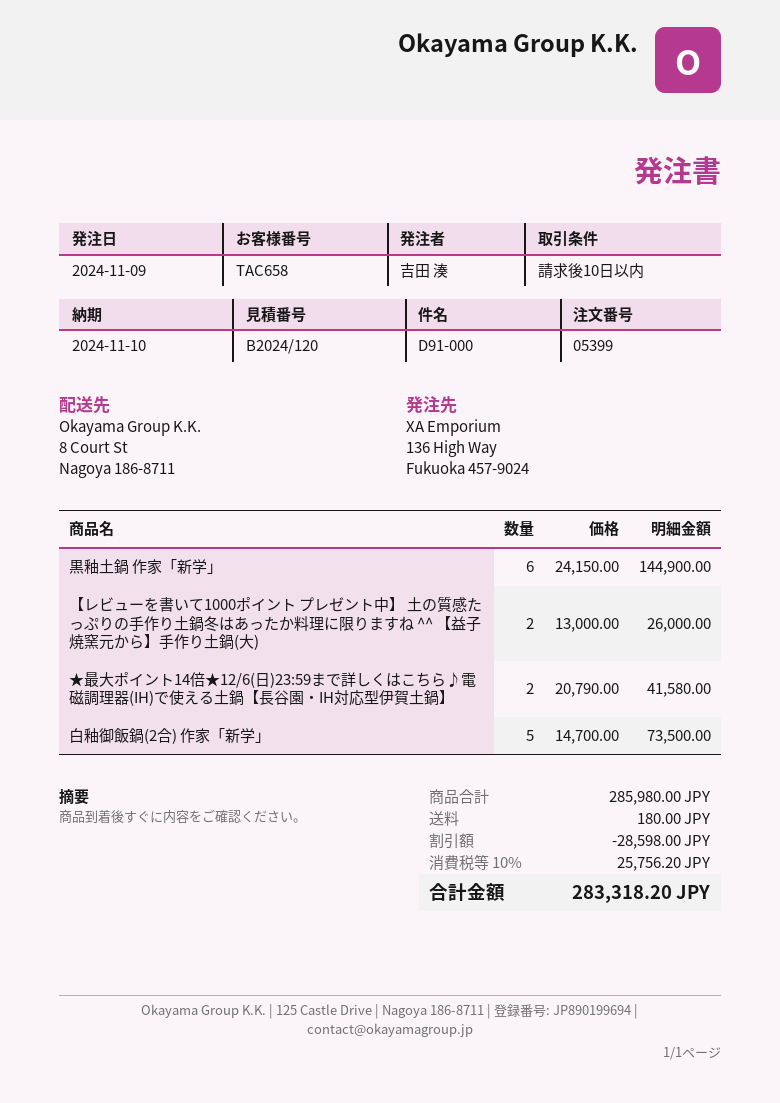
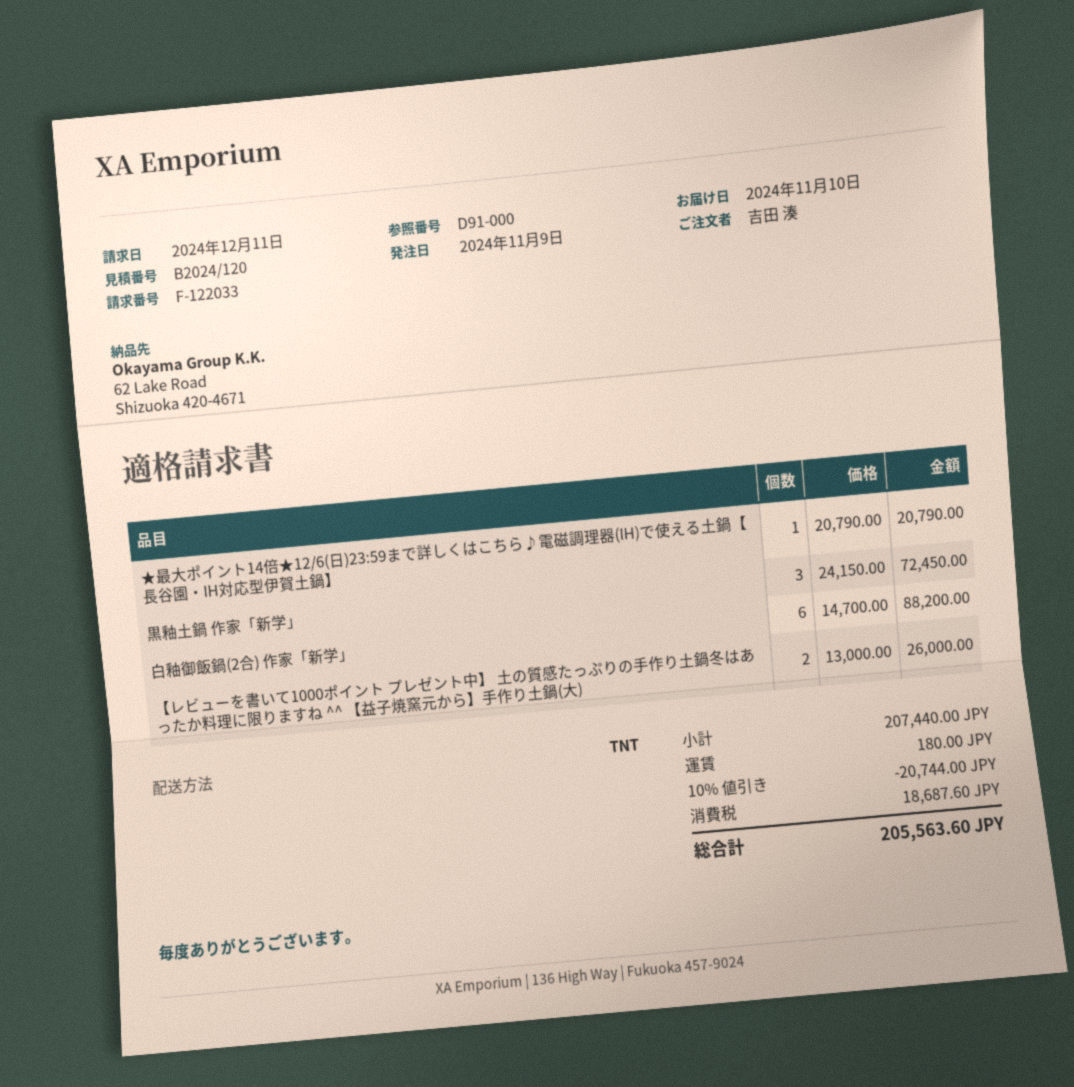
ship to: 8 Court St, Nagoya 186-8711 -> 62 Lake Road, Shizuoka 420-4671
黒釉土鍋 作家「新学」: 6 x 24150.00 = 144900.00 -> 3 x 24150.00 = 72450.00
★最大ポイント14倍★12/6(日)23:59まで詳しくはこちら♪電磁調理器(IH)で使える土鍋【長谷園・IH対応型伊賀土鍋】: 2 x 20790.00 = 41580.00 -> 1 x 20790.00 = 20790.00
白釉御飯鍋(2合) 作家「新学」: 5 x 14700.00 = 73500.00 -> 6 x 14700.00 = 88200.00
subtotal: 285980.00 -> 207440.00
discount: 28598.00 -> 20744.00
tax: 25756.20 -> 18687.60
total: 283318.20 -> 205563.60

